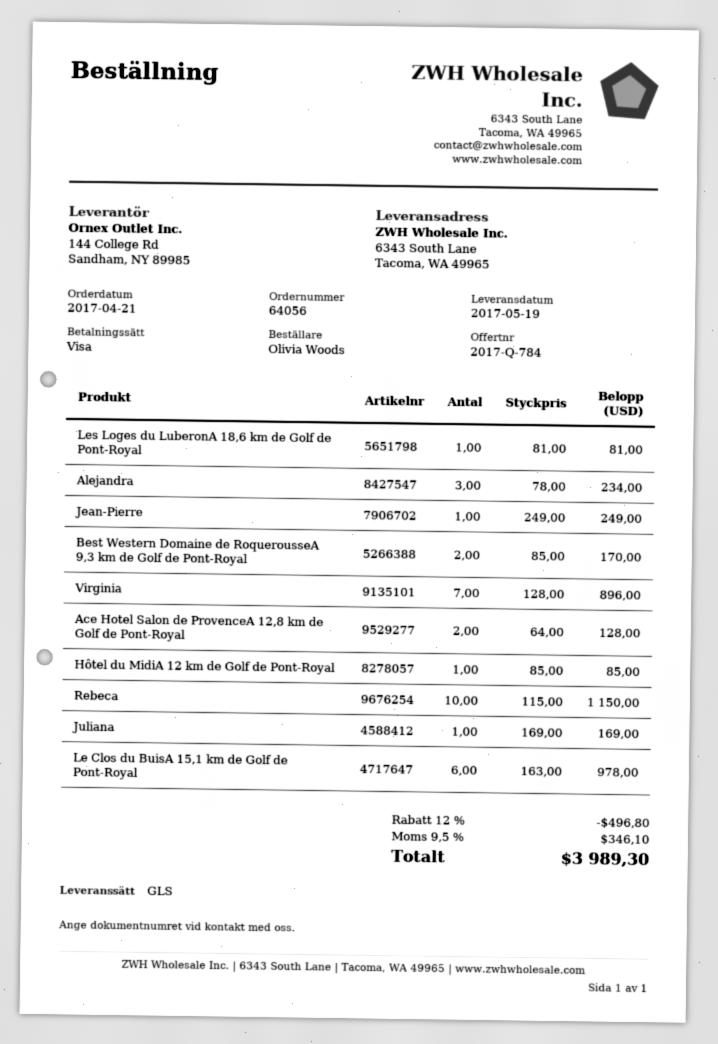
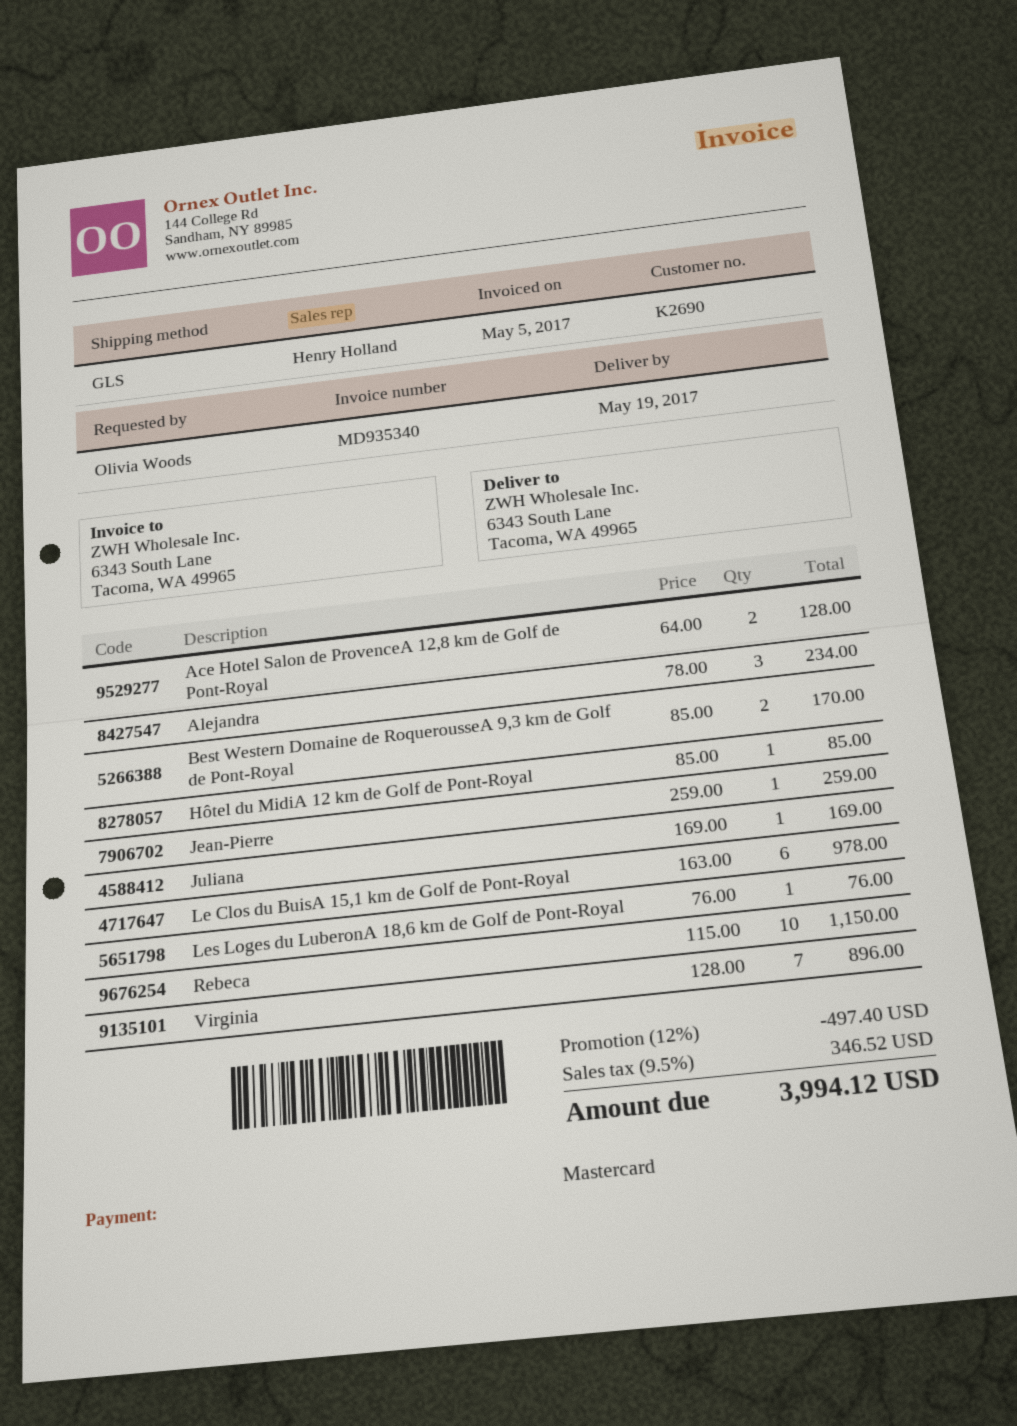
payment method: Visa -> Mastercard
Les Loges du LuberonA 18,6 km de Golf de Pont-Royal: 1 x 81.00 = 81.00 -> 1 x 76.00 = 76.00
Jean-Pierre: 1 x 249.00 = 249.00 -> 1 x 259.00 = 259.00
discount: 12% = 496.80 -> 12% = 497.40
tax: 9.5% = 346.10 -> 9.5% = 346.52
total: 3989.30 -> 3994.12

